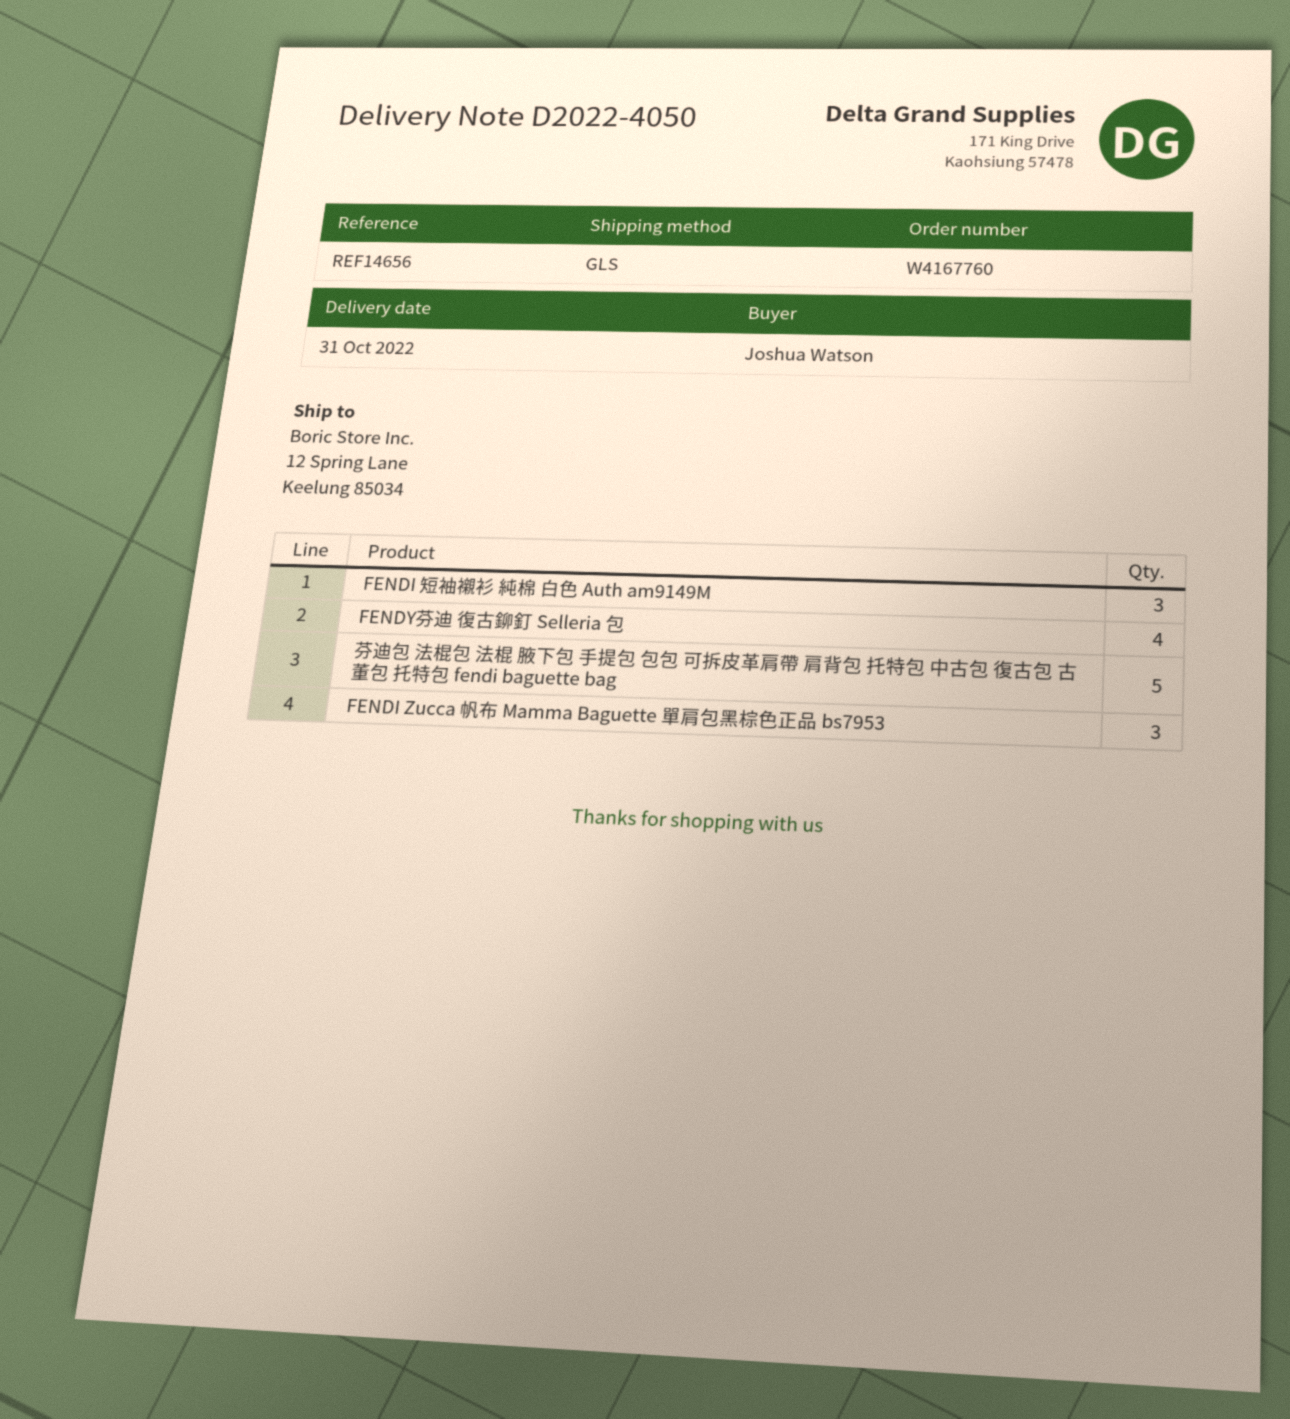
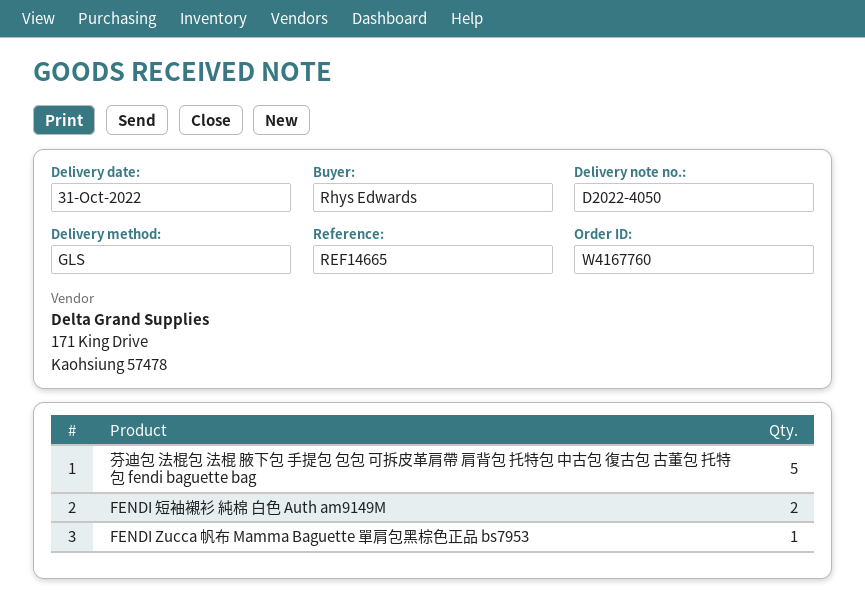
reference: REF14656 -> REF14665
ordered by: Joshua Watson -> Rhys Edwards
FENDI 短袖襯衫 純棉 白色 Auth am9149M: 3 -> 2
FENDY芬迪 復古鉚釘 Selleria 包: 4 -> none
FENDI Zucca 帆布 Mamma Baguette 單肩包黑棕色正品 bs7953: 3 -> 1

